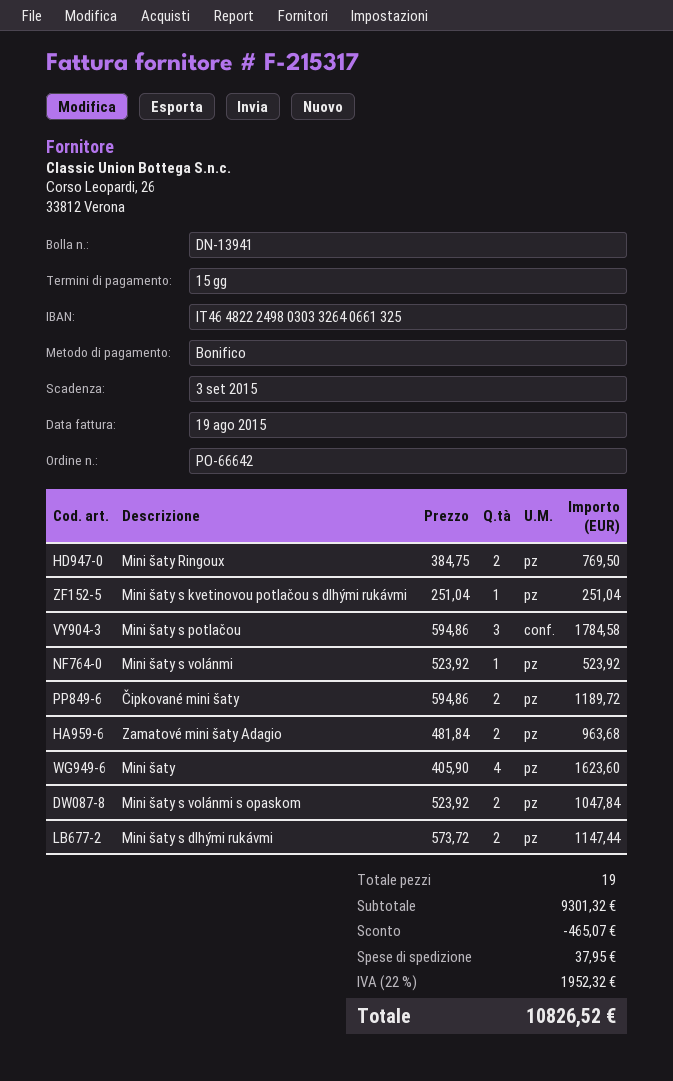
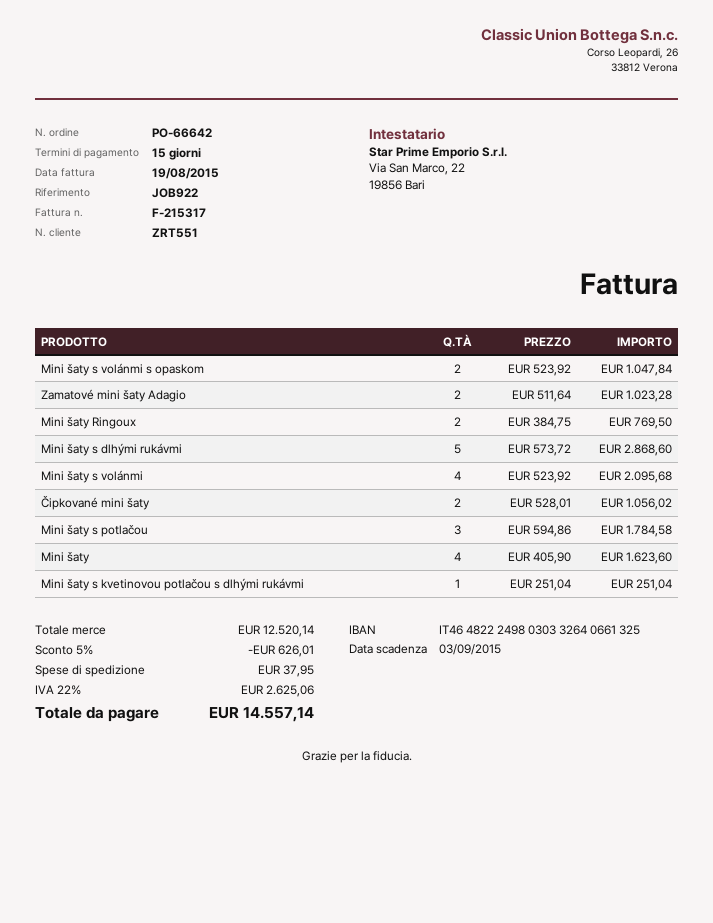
Mini šaty s volánmi: 1 x 523.92 = 523.92 -> 4 x 523.92 = 2095.68
Čipkované mini šaty: 2 x 594.86 = 1189.72 -> 2 x 528.01 = 1056.02
Zamatové mini šaty Adagio: 2 x 481.84 = 963.68 -> 2 x 511.64 = 1023.28
Mini šaty s dlhými rukávmi: 2 x 573.72 = 1147.44 -> 5 x 573.72 = 2868.60
subtotal: 9301.32 -> 12520.14
discount: 465.07 -> 626.01
tax: 22% = 1952.32 -> 22% = 2625.06
total: 10826.52 -> 14557.14

